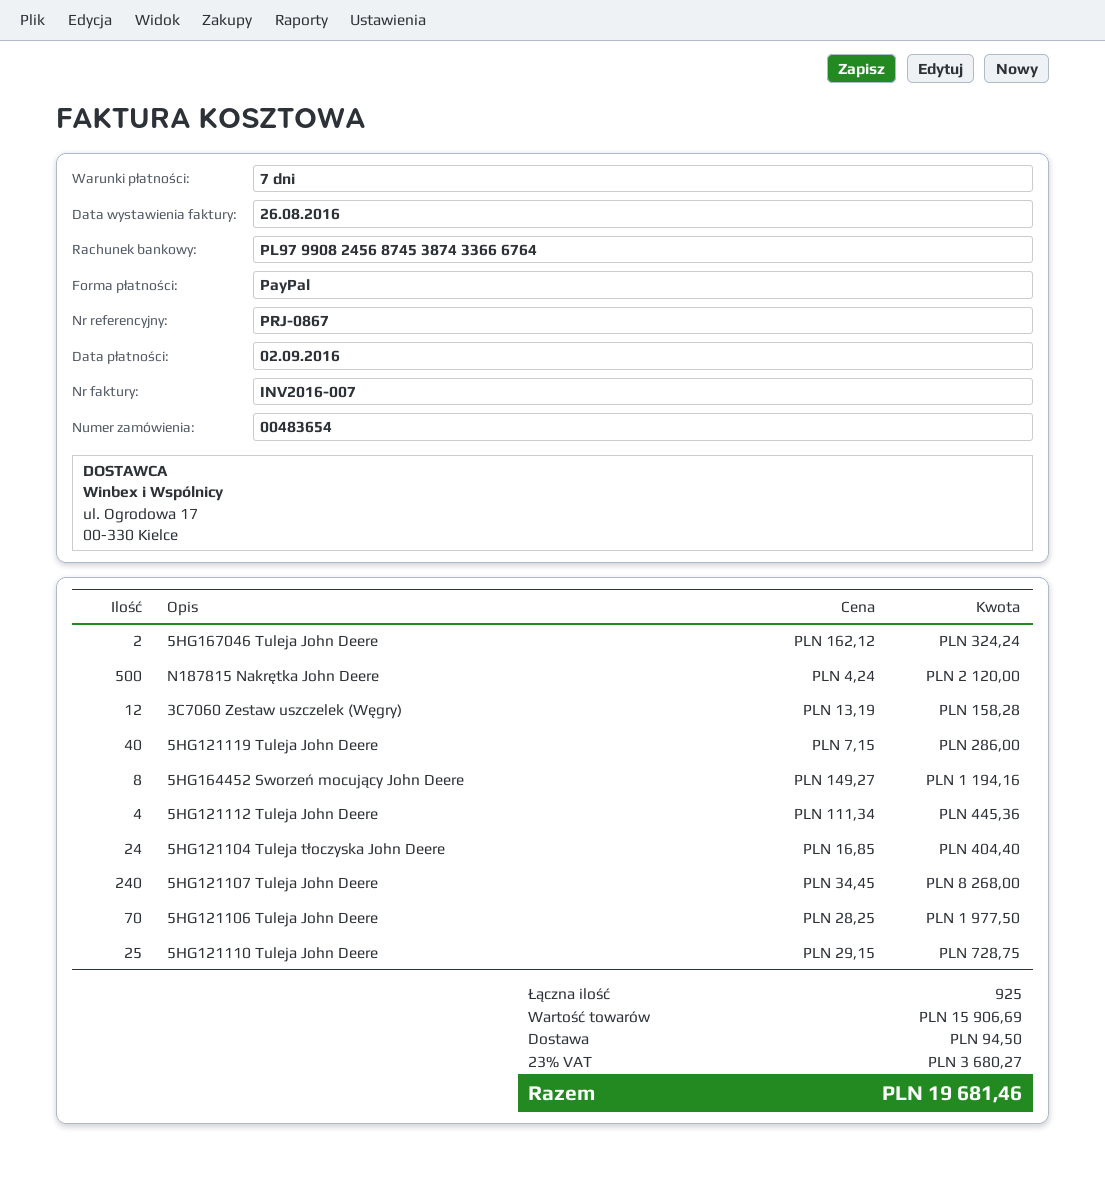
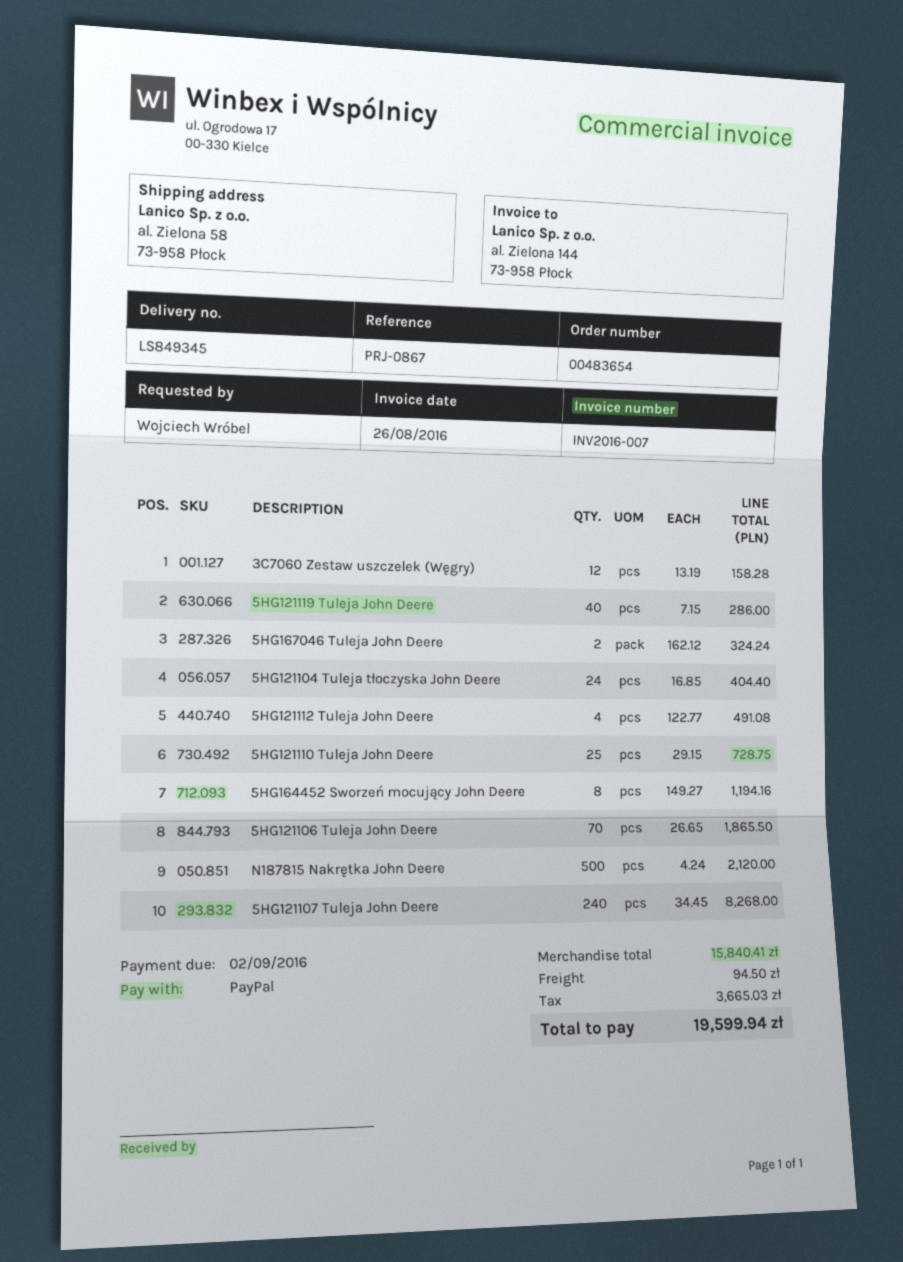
5HG121112 Tuleja John Deere: 4 x 111.34 = 445.36 -> 4 x 122.77 = 491.08
5HG121106 Tuleja John Deere: 70 x 28.25 = 1977.50 -> 70 x 26.65 = 1865.50
subtotal: 15906.69 -> 15840.41
tax: 3680.27 -> 3665.03
total: 19681.46 -> 19599.94

